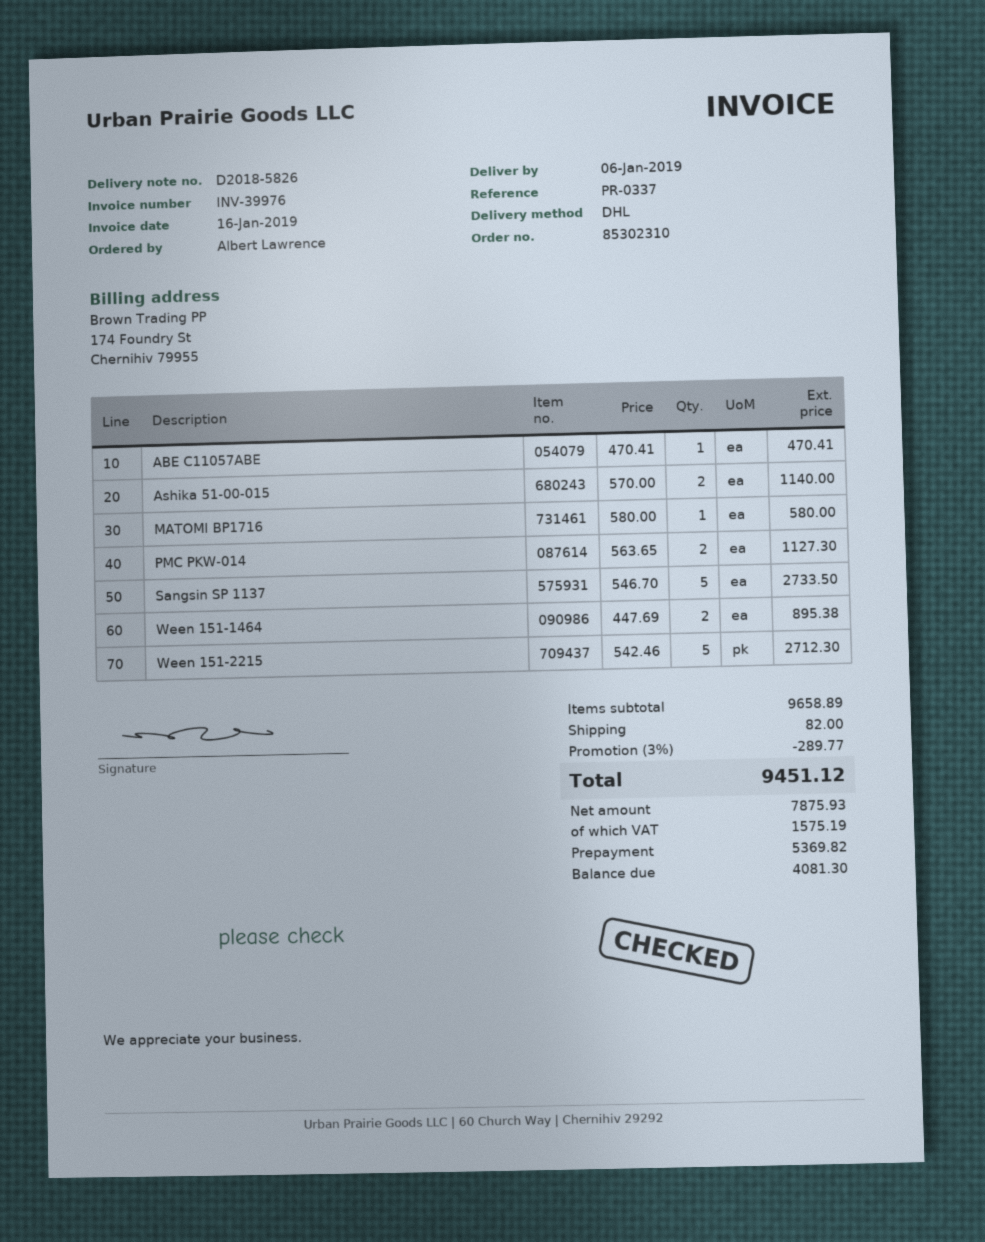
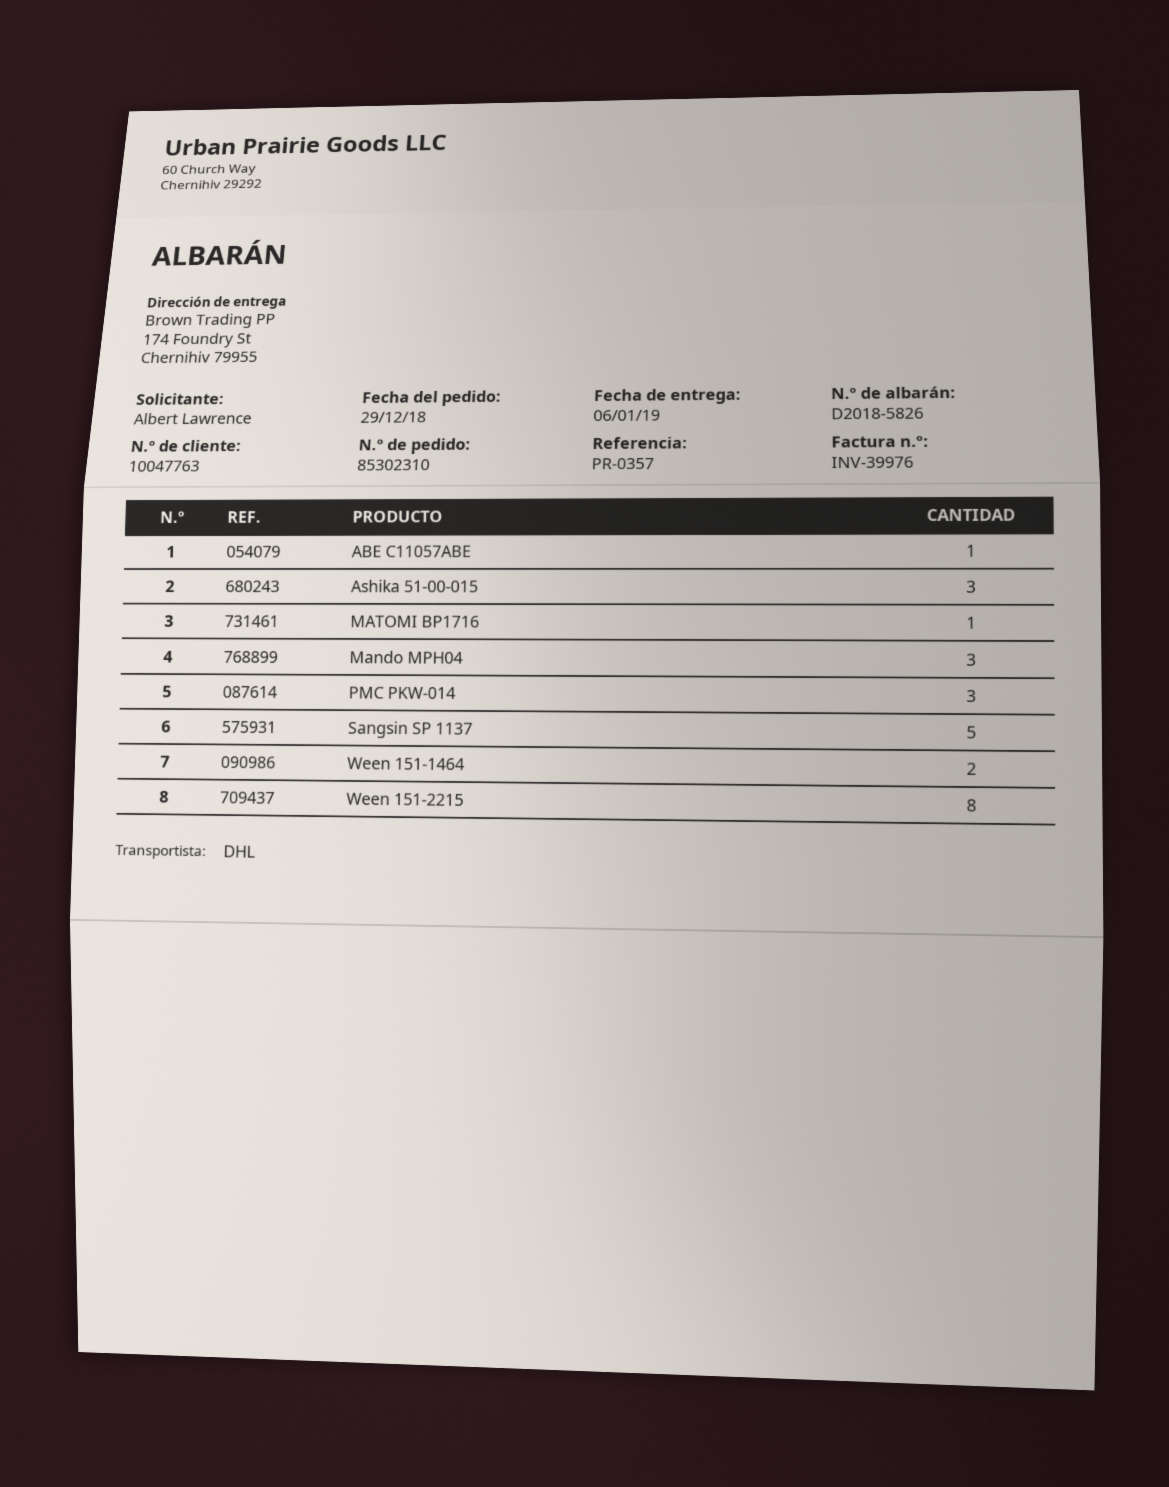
reference: PR-0337 -> PR-0357
Ashika 51-00-015: 2 -> 3
PMC PKW-014: 2 -> 3
Ween 151-2215: 5 -> 8
Mando MPH04: none -> 3

